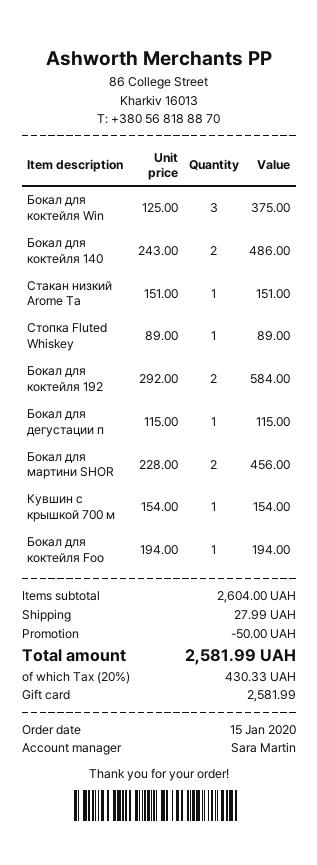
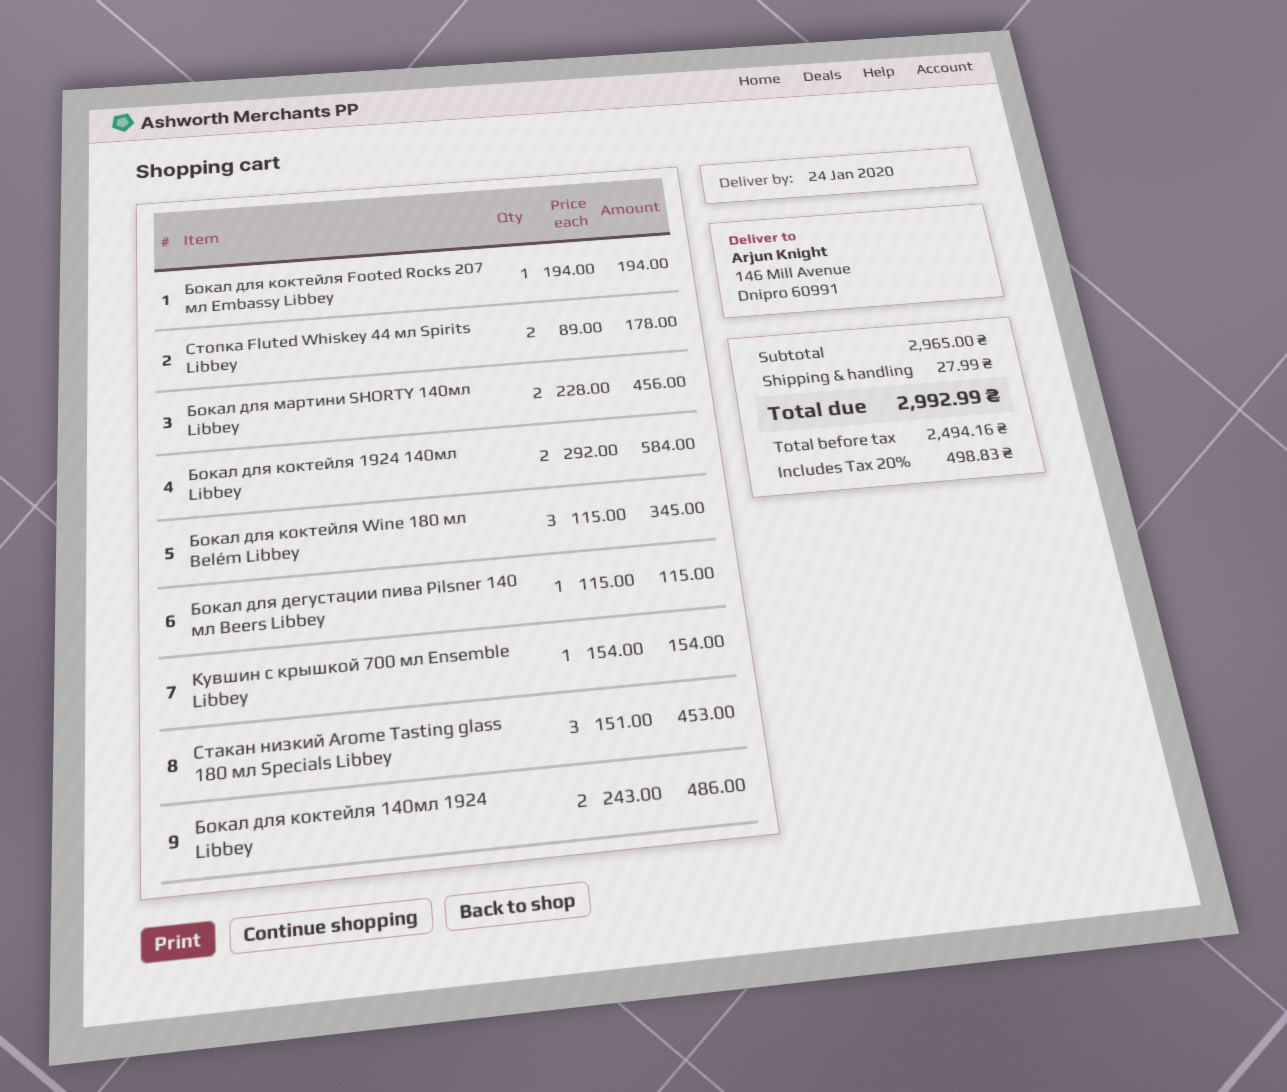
Бокал для коктейля Win: 3 x 125.00 = 375.00 -> 3 x 115.00 = 345.00
Стакан низкий Arome Ta: 1 x 151.00 = 151.00 -> 3 x 151.00 = 453.00
Стопка Fluted Whiskey: 1 x 89.00 = 89.00 -> 2 x 89.00 = 178.00
subtotal: 2604.00 -> 2965.00
discount: 50.00 -> none
tax: 20% = 430.33 -> 20% = 498.83
total: 2581.99 -> 2992.99

